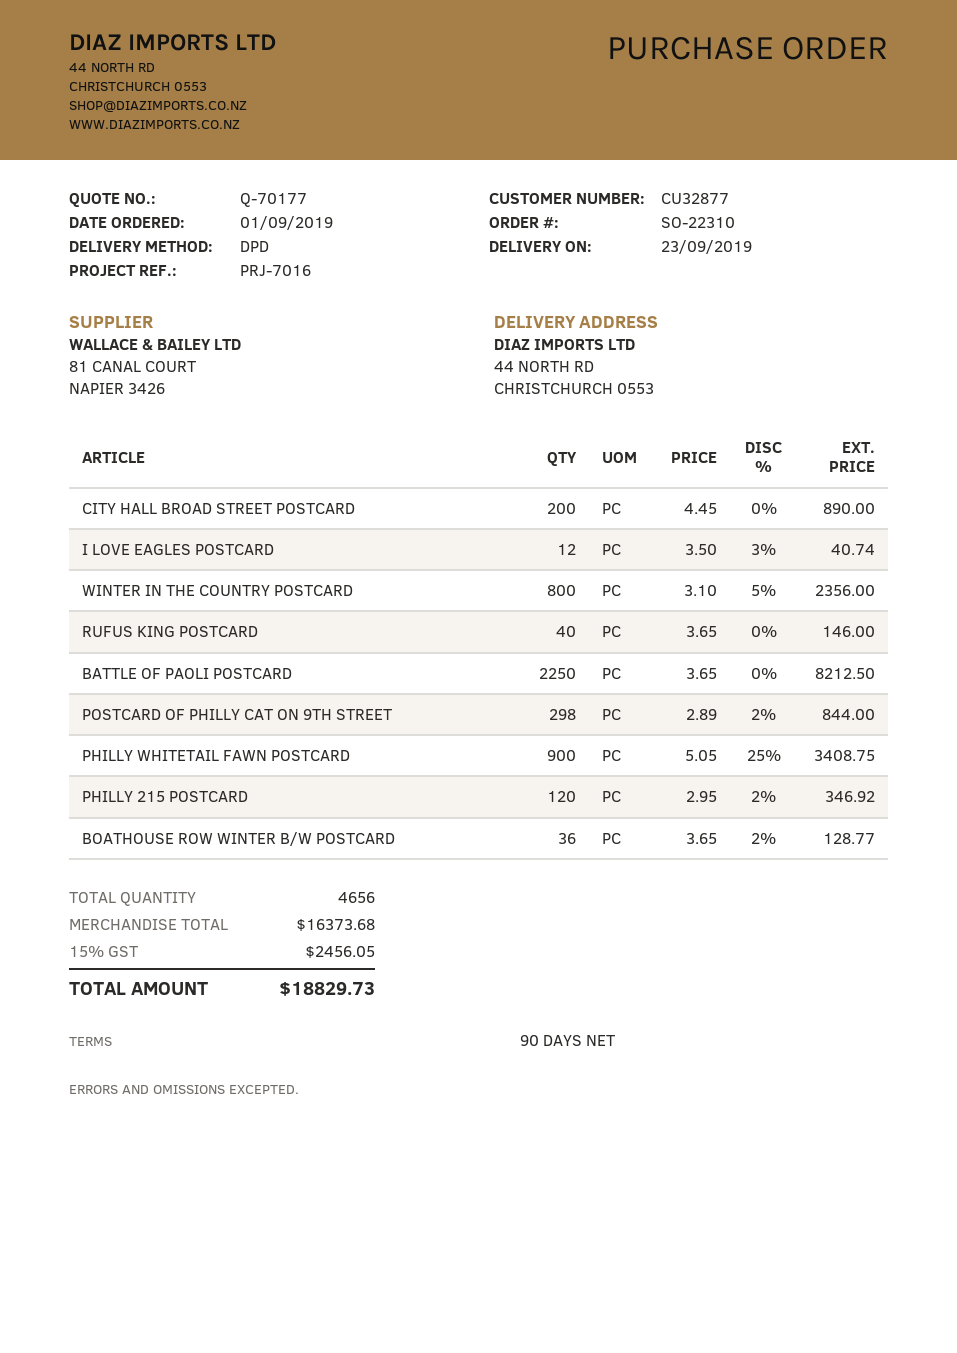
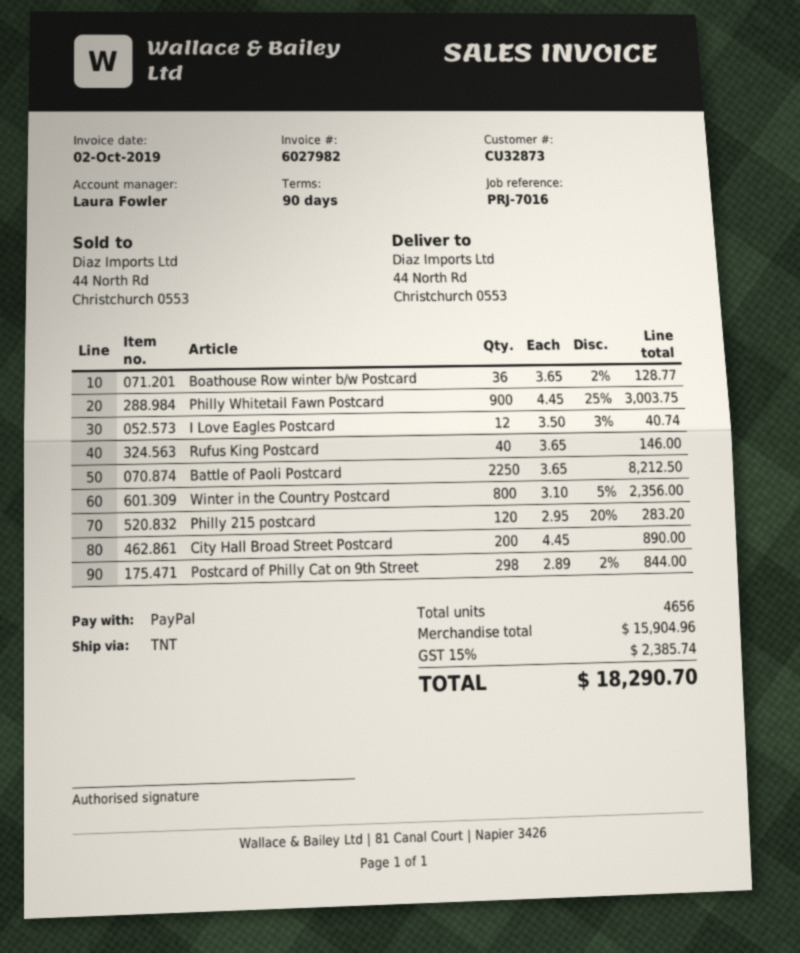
customer number: CU32877 -> CU32873
shipping method: DPD -> TNT
PHILLY WHITETAIL FAWN POSTCARD: 900 x 5.05 - 25% = 3408.75 -> 900 x 4.45 - 25% = 3003.75
PHILLY 215 POSTCARD: 120 x 2.95 - 2% = 346.92 -> 120 x 2.95 - 20% = 283.20
subtotal: 16373.68 -> 15904.96
tax: 15% = 2456.05 -> 15% = 2385.74
total: 18829.73 -> 18290.70

